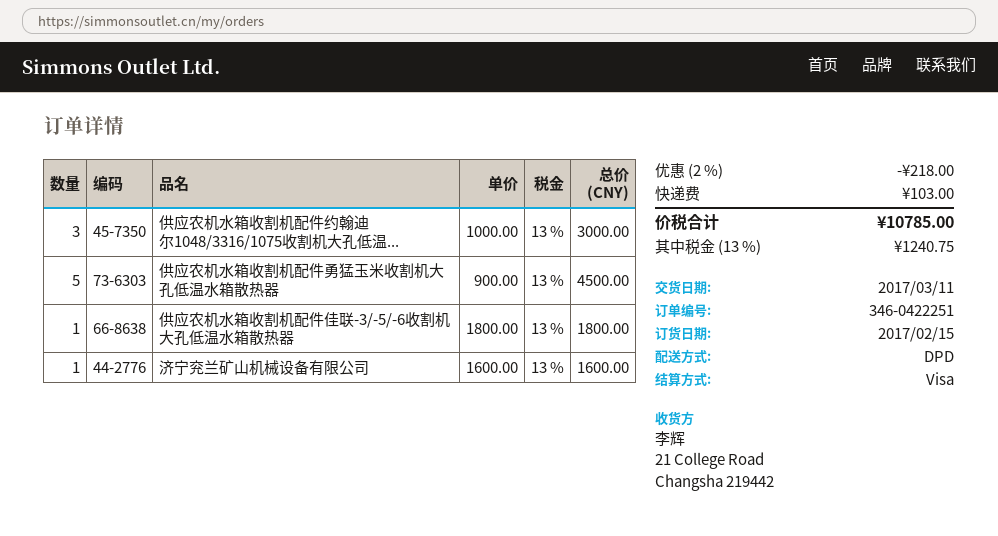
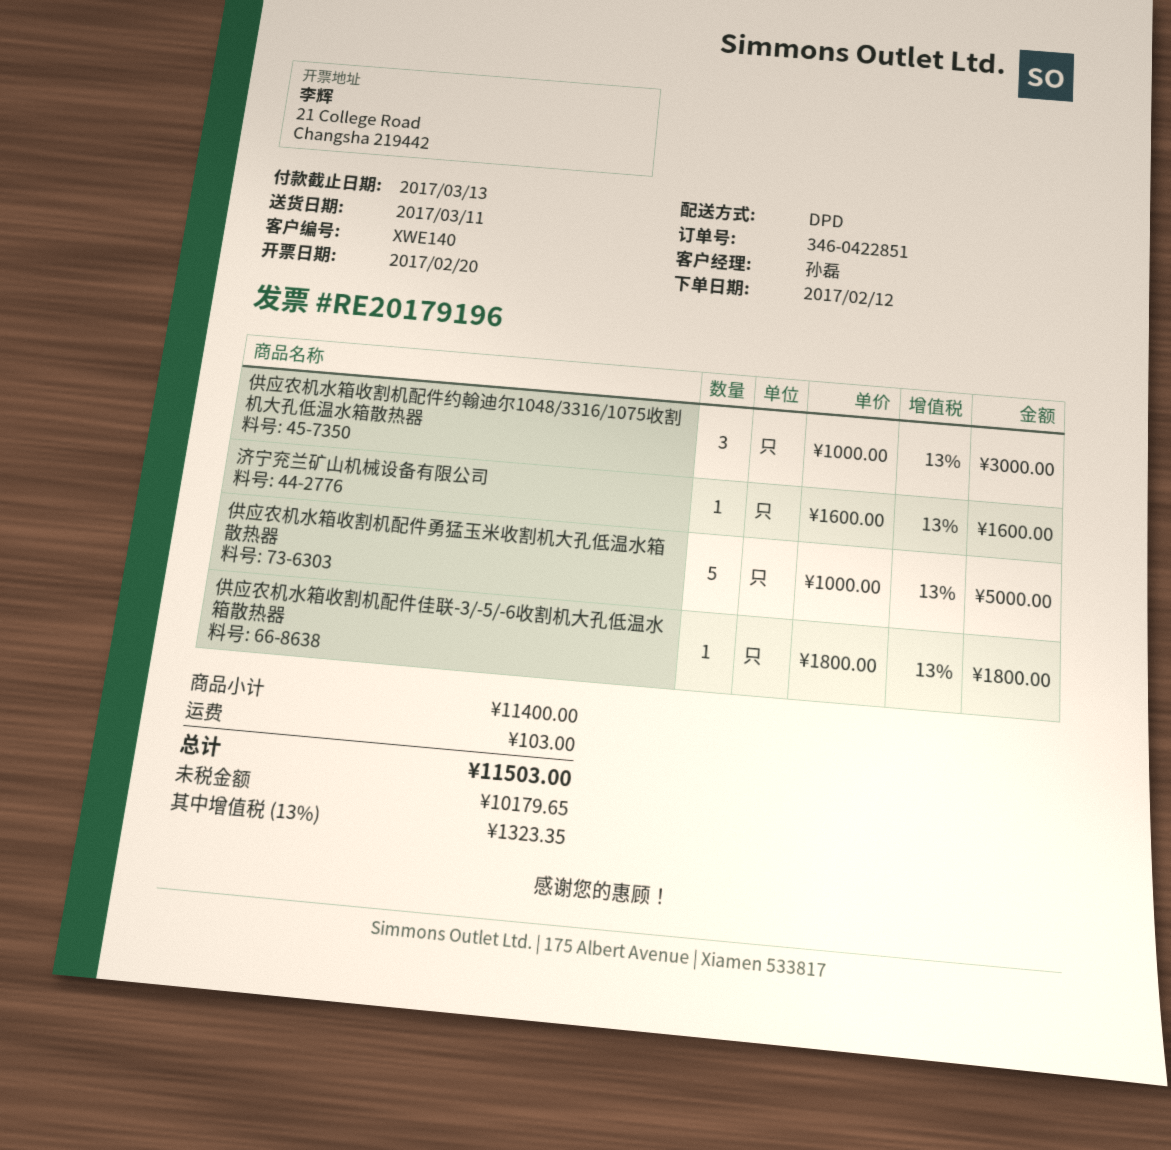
order number: 346-0422251 -> 346-0422851
order date: 2017-02-15 -> 2017-02-12
供应农机水箱收割机配件勇猛玉米收割机大孔低温水箱散热器: 5 x 900.00 = 4500.00 -> 5 x 1000.00 = 5000.00
discount: 2% = 218.00 -> none
tax: 13% = 1240.75 -> 13% = 1323.35
total: 10785.00 -> 11503.00

